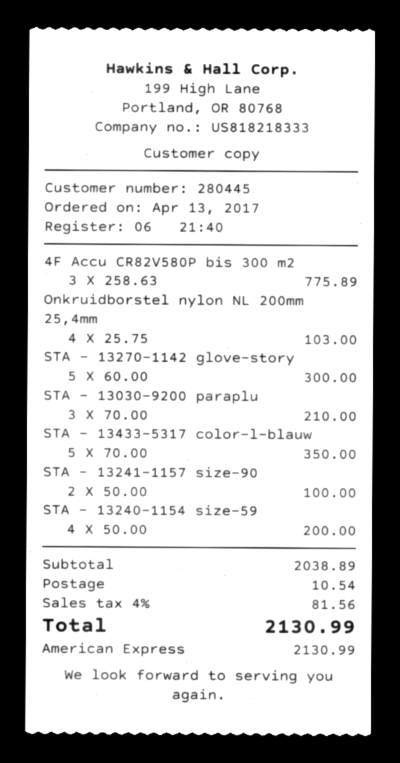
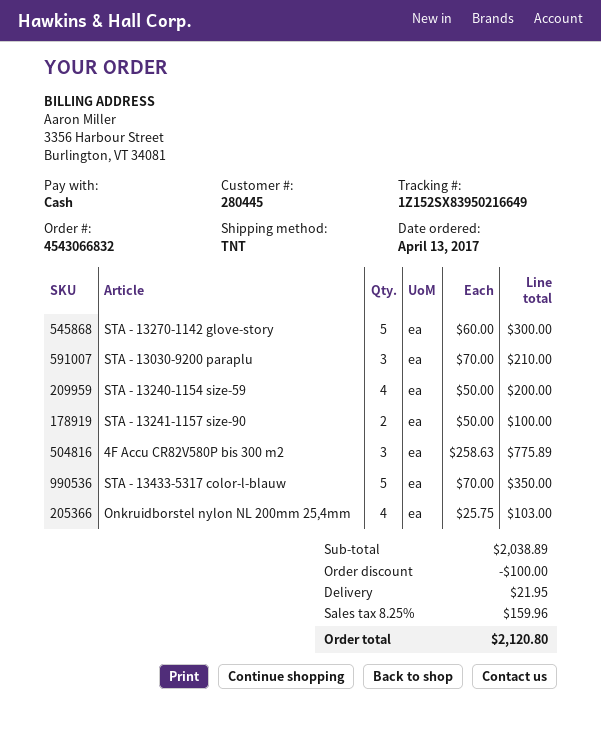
payment method: American Express -> cash
discount: none -> 100.00
shipping: 10.54 -> 21.95
tax: 4% = 81.56 -> 8.25% = 159.96
total: 2130.99 -> 2120.80

